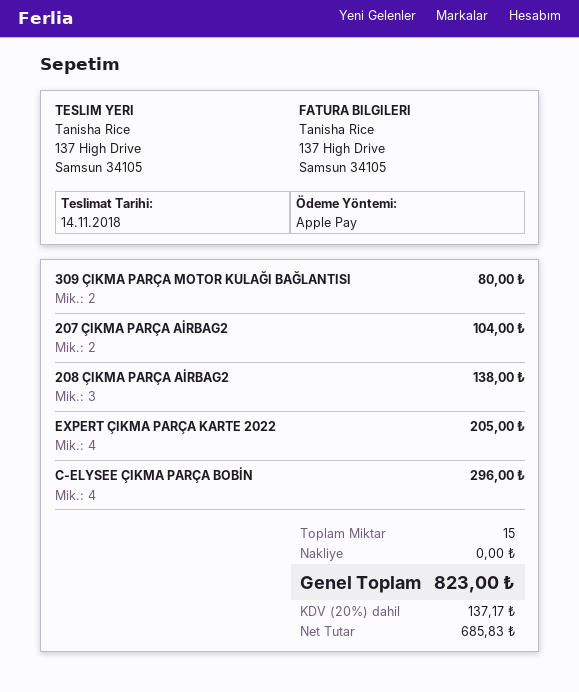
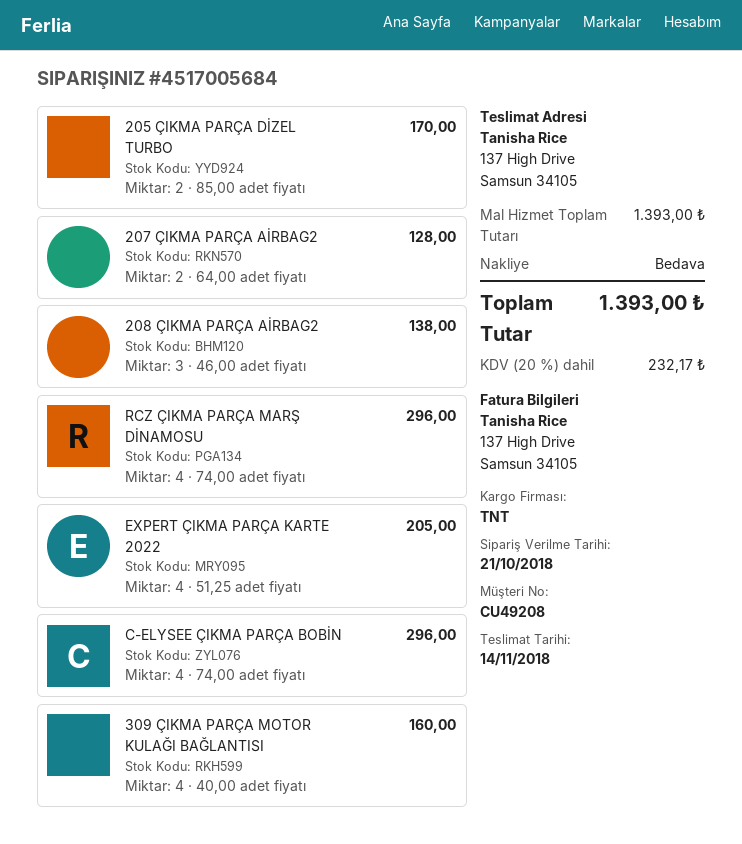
309 ÇIKMA PARÇA MOTOR KULAĞI BAĞLANTISI: 2 for 80.00 -> 4 for 160.00
207 ÇIKMA PARÇA AİRBAG2: 2 for 104.00 -> 2 for 128.00
205 ÇIKMA PARÇA DİZEL TURBO: none -> 2 for 170.00
RCZ ÇIKMA PARÇA MARŞ DİNAMOSU: none -> 4 for 296.00
tax: 20% = 137.17 -> 20% = 232.17
total: 823.00 -> 1393.00

